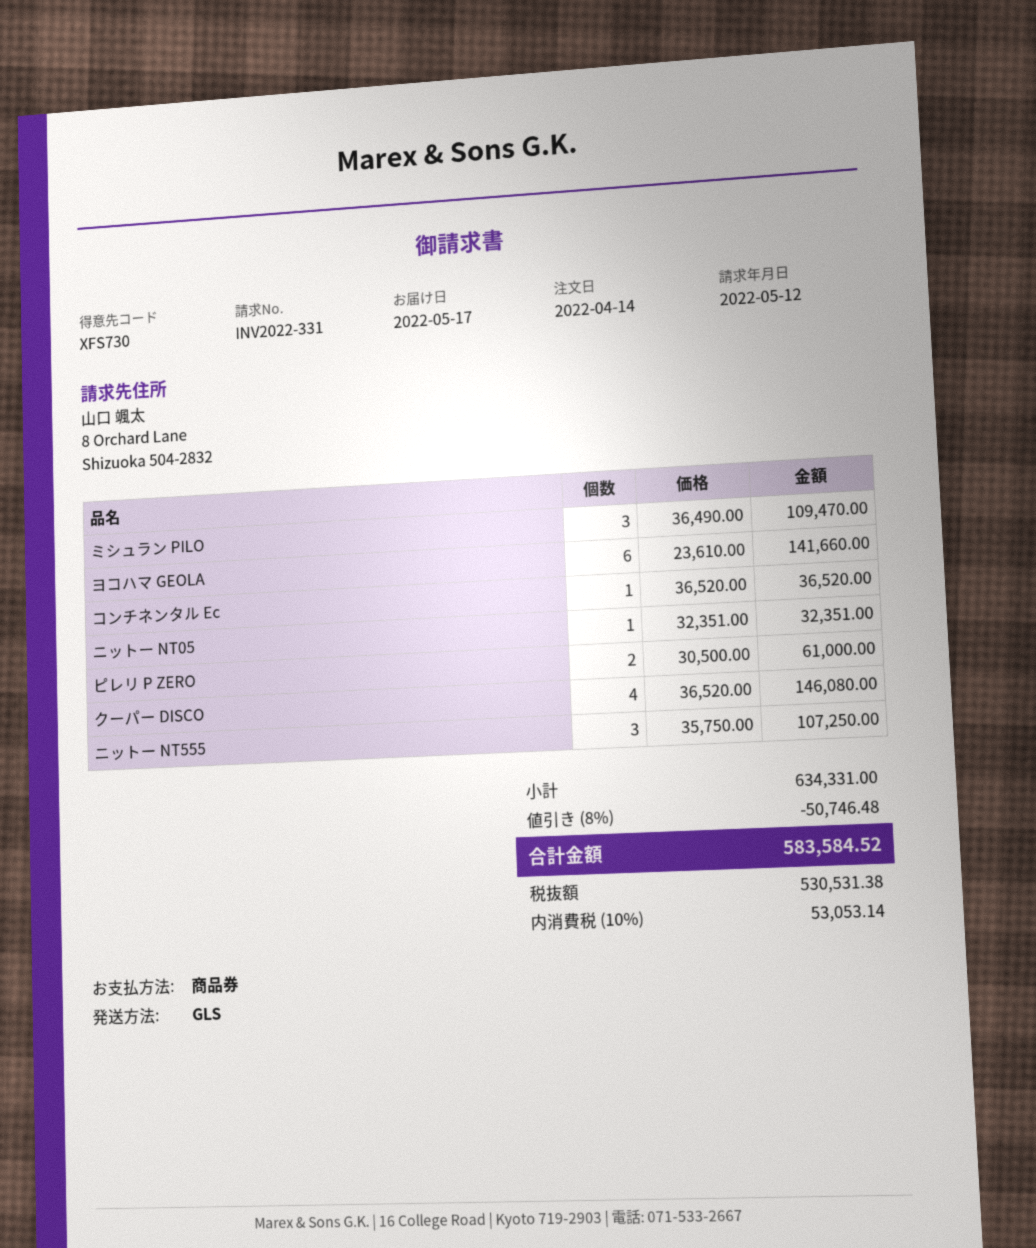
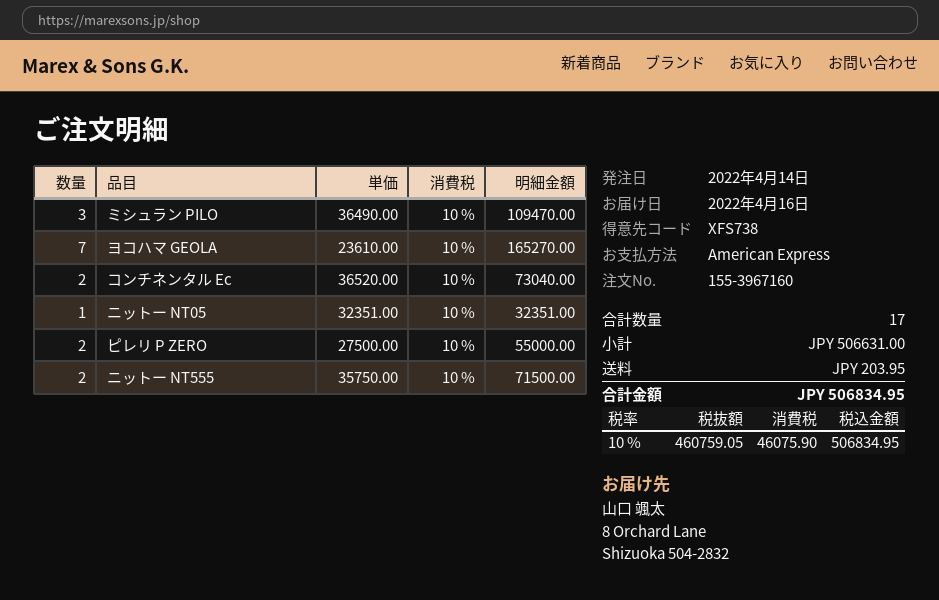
delivery date: 2022-05-17 -> 2022-04-16
customer number: XFS730 -> XFS738
payment method: gift card -> American Express
ヨコハマ GEOLA: 6 x 23610.00 = 141660.00 -> 7 x 23610.00 = 165270.00
コンチネンタル Ec: 1 x 36520.00 = 36520.00 -> 2 x 36520.00 = 73040.00
ピレリ P ZERO: 2 x 30500.00 = 61000.00 -> 2 x 27500.00 = 55000.00
クーパー DISCO: 4 x 36520.00 = 146080.00 -> none
ニットー NT555: 3 x 35750.00 = 107250.00 -> 2 x 35750.00 = 71500.00
subtotal: 634331.00 -> 506631.00
discount: 8% = 50746.48 -> none
shipping: none -> 203.95
net: 530531.38 -> 460759.05
tax: 10% = 53053.14 -> 10% = 46075.90
total: 583584.52 -> 506834.95

